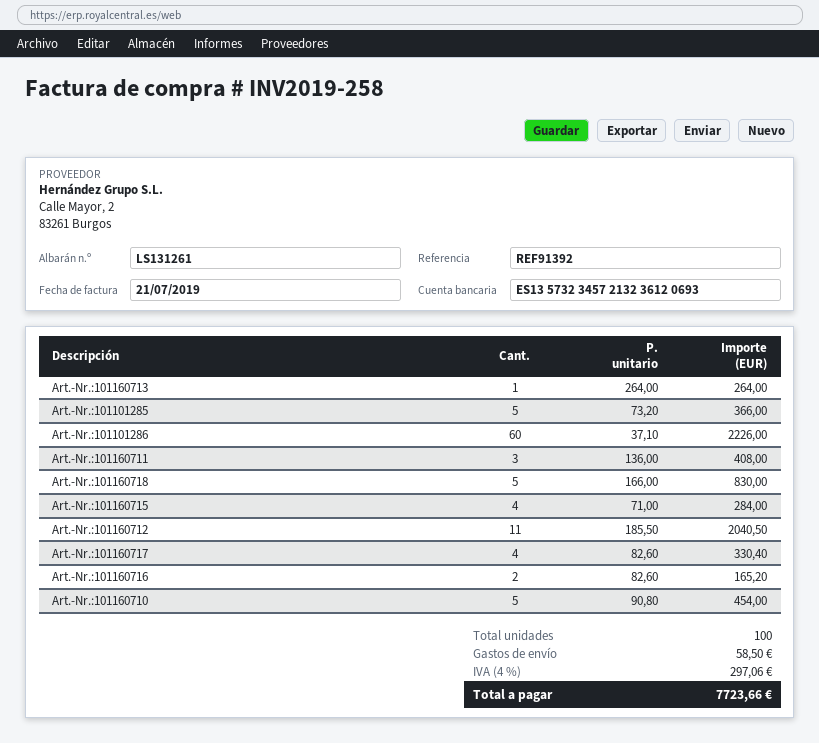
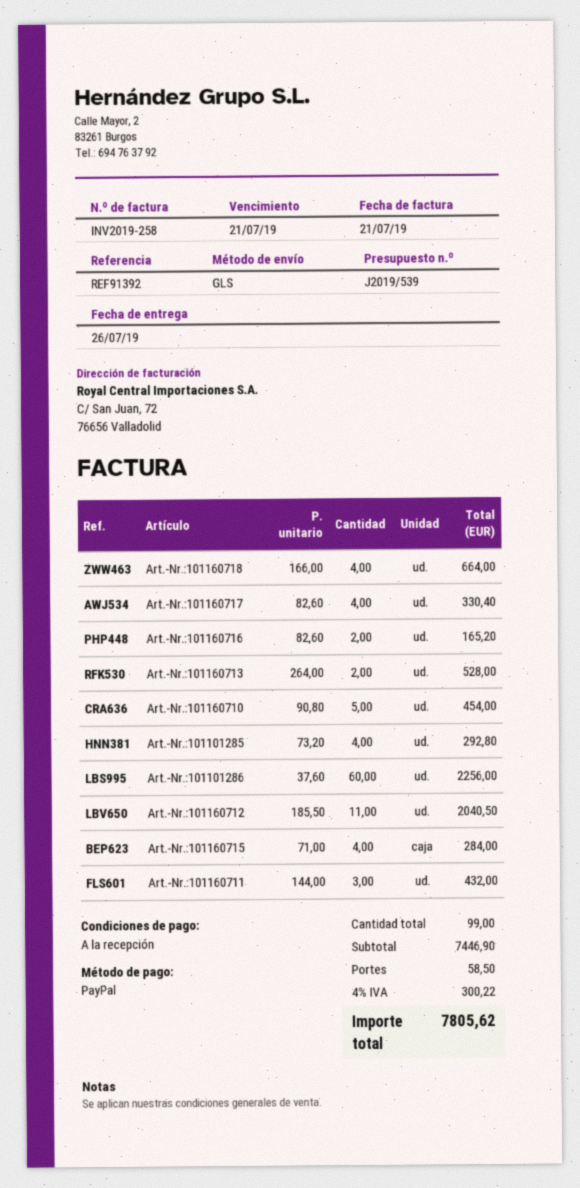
Art.-Nr.:101160713: 1 x 264.00 = 264.00 -> 2 x 264.00 = 528.00
Art.-Nr.:101101285: 5 x 73.20 = 366.00 -> 4 x 73.20 = 292.80
Art.-Nr.:101101286: 60 x 37.10 = 2226.00 -> 60 x 37.60 = 2256.00
Art.-Nr.:101160711: 3 x 136.00 = 408.00 -> 3 x 144.00 = 432.00
Art.-Nr.:101160718: 5 x 166.00 = 830.00 -> 4 x 166.00 = 664.00
total quantity: 100 -> 99
tax: 4% = 297.06 -> 4% = 300.22
total: 7723.66 -> 7805.62

